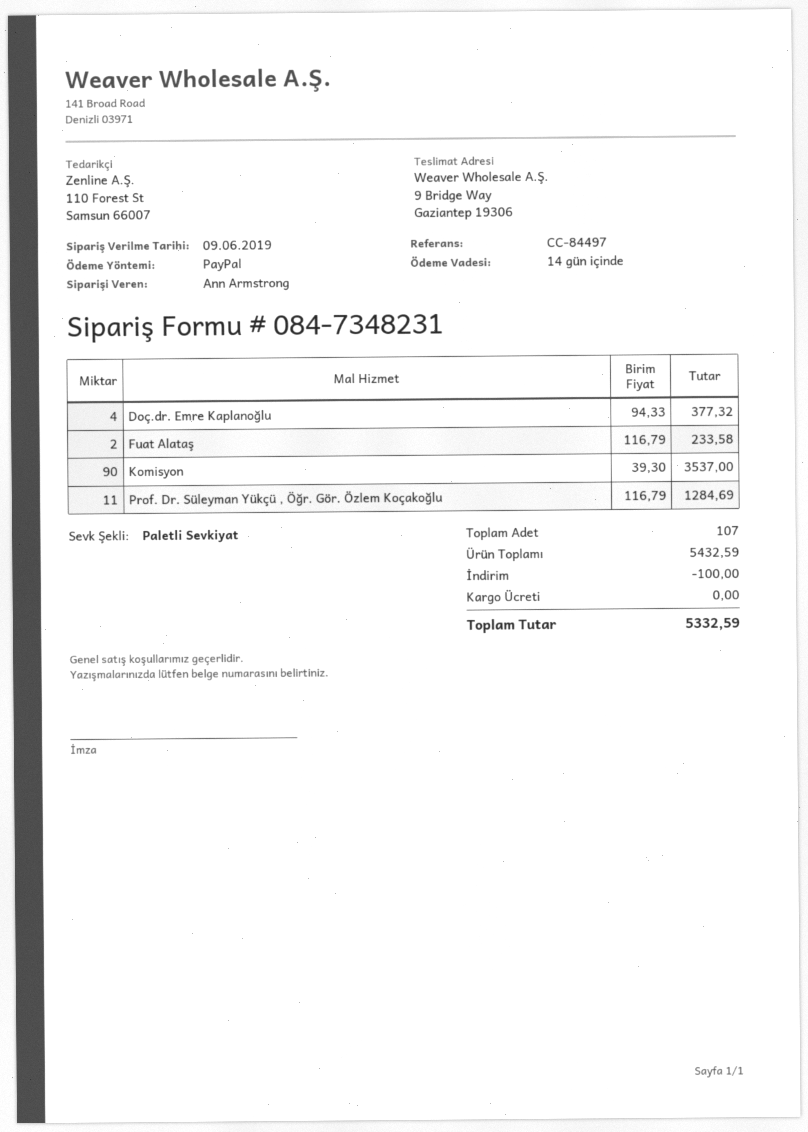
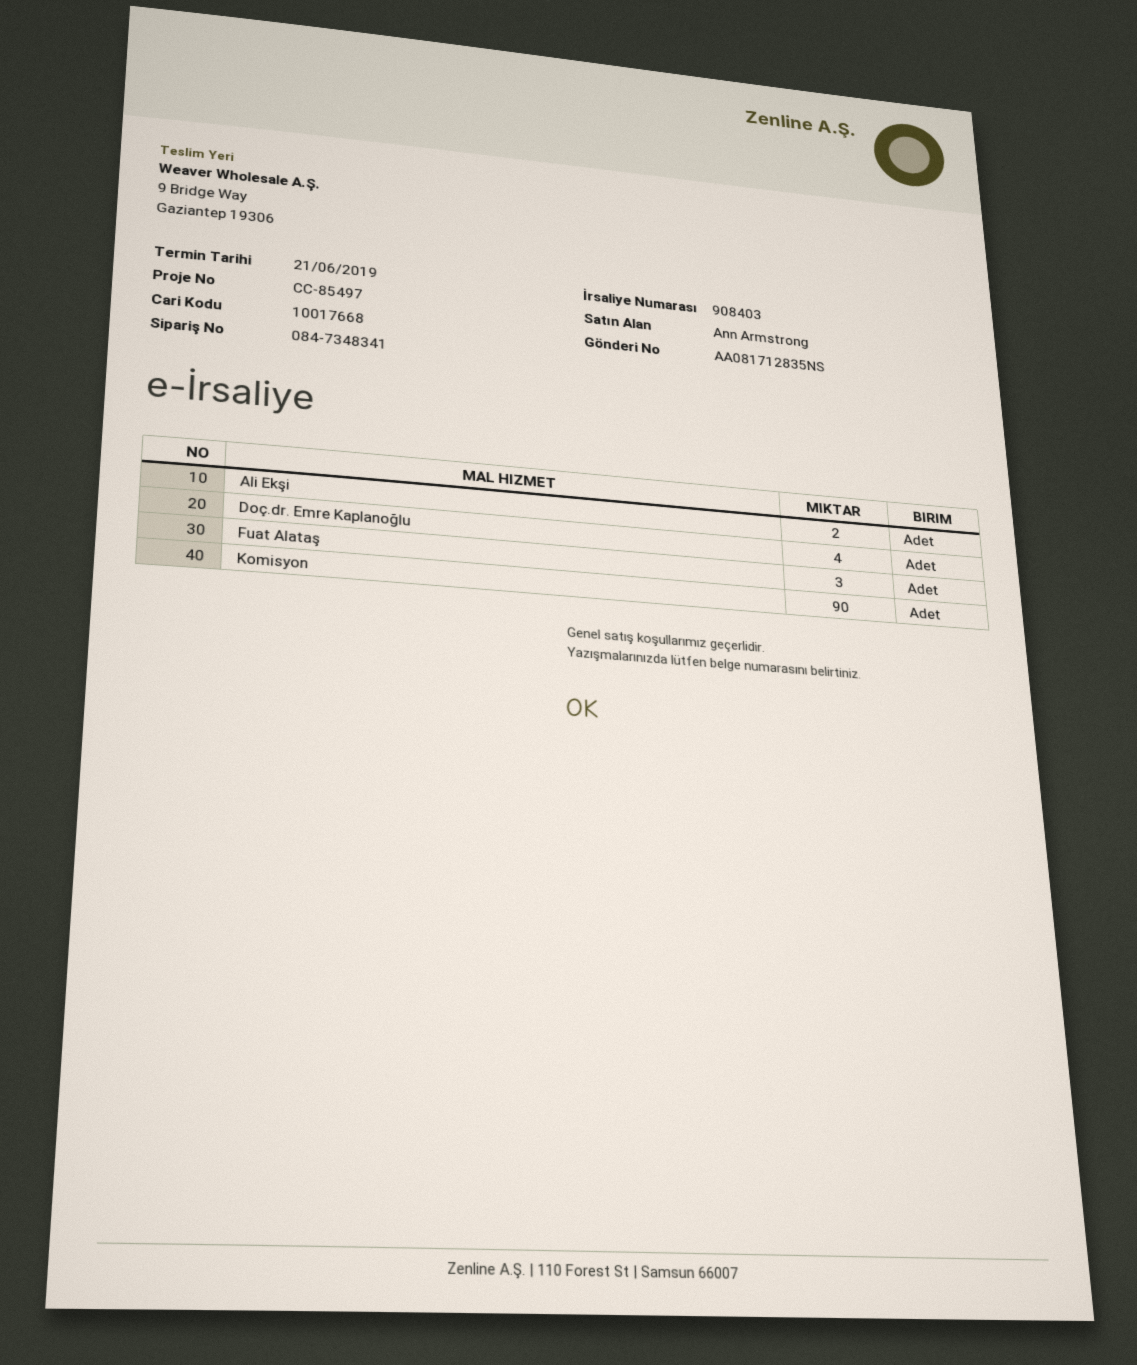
order number: 084-7348231 -> 084-7348341
reference: CC-84497 -> CC-85497
Fuat Alataş: 2 -> 3
Prof. Dr. Süleyman Yükçü , Öğr. Gör. Özlem Koçakoğlu: 11 -> none
Ali Ekşi: none -> 2

